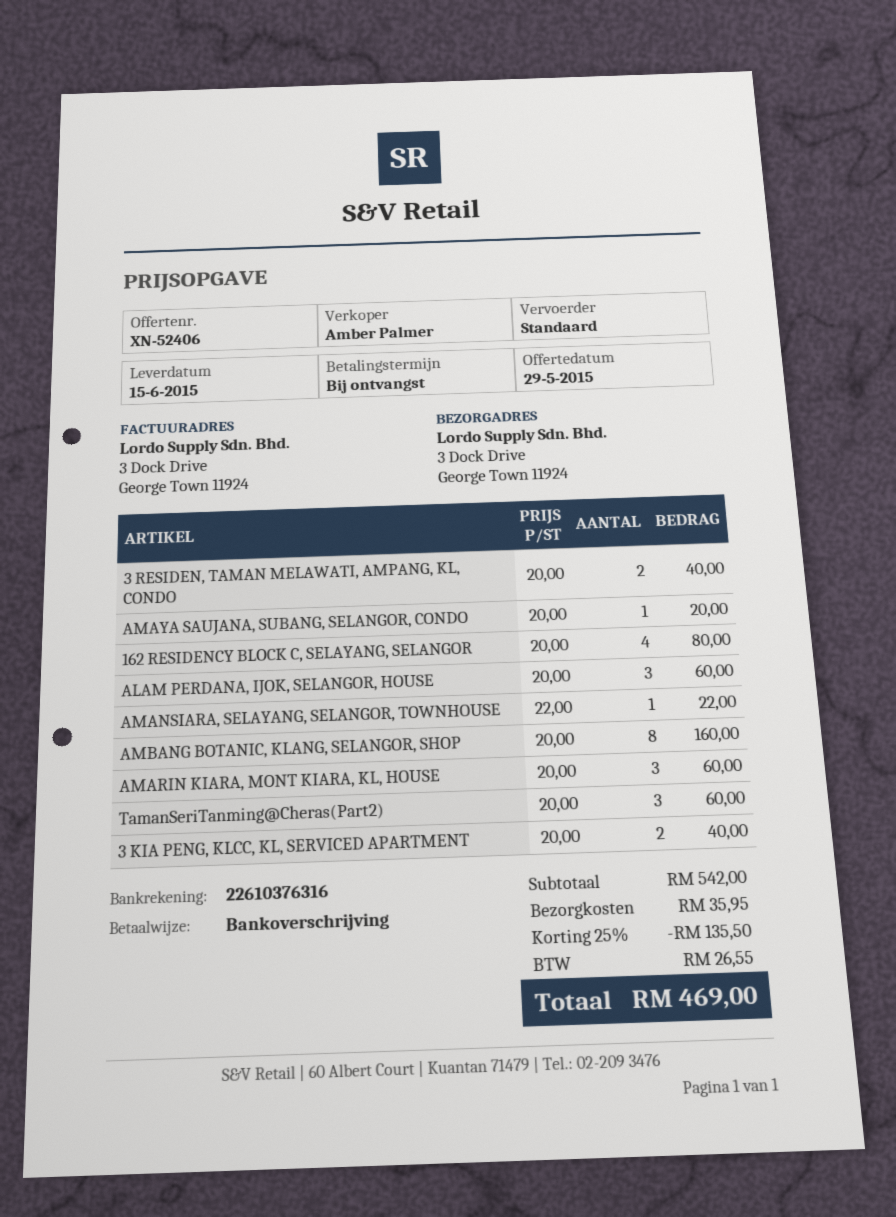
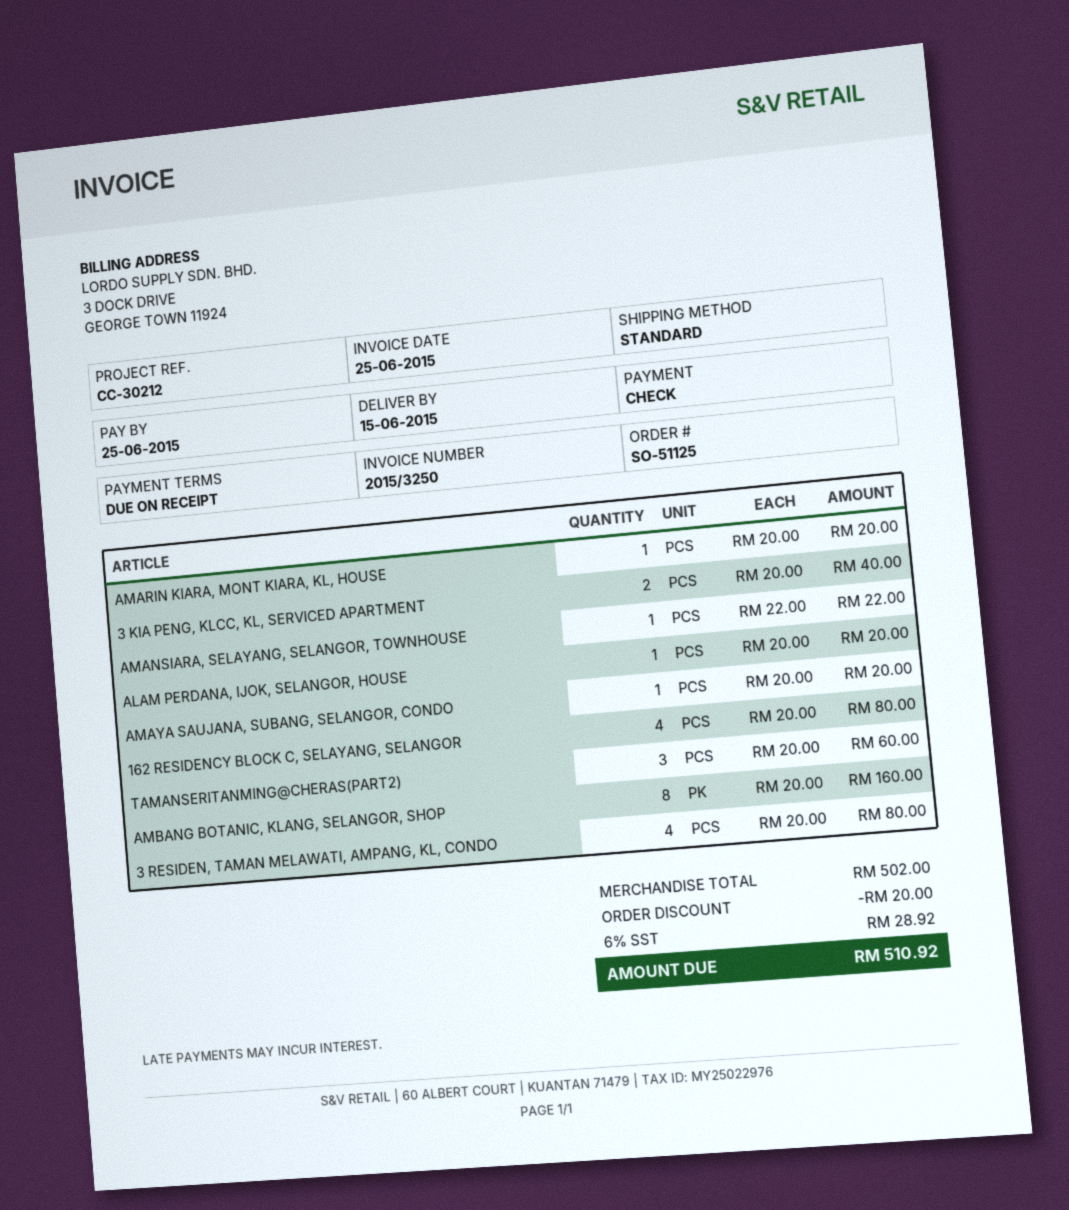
payment method: bank transfer -> cheque
3 RESIDEN, TAMAN MELAWATI, AMPANG, KL, CONDO: 2 x 20.00 = 40.00 -> 4 x 20.00 = 80.00
ALAM PERDANA, IJOK, SELANGOR, HOUSE: 3 x 20.00 = 60.00 -> 1 x 20.00 = 20.00
AMARIN KIARA, MONT KIARA, KL, HOUSE: 3 x 20.00 = 60.00 -> 1 x 20.00 = 20.00
subtotal: 542.00 -> 502.00
discount: 135.50 -> 20.00
shipping: 35.95 -> none
tax: 26.55 -> 28.92
total: 469.00 -> 510.92

